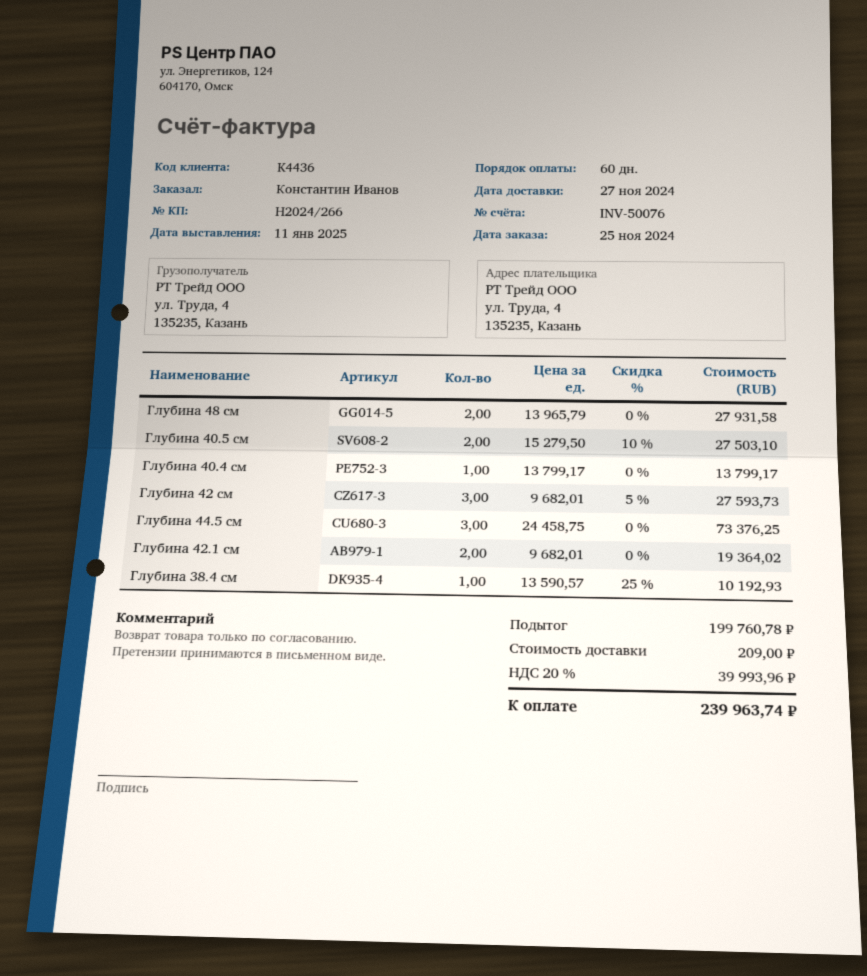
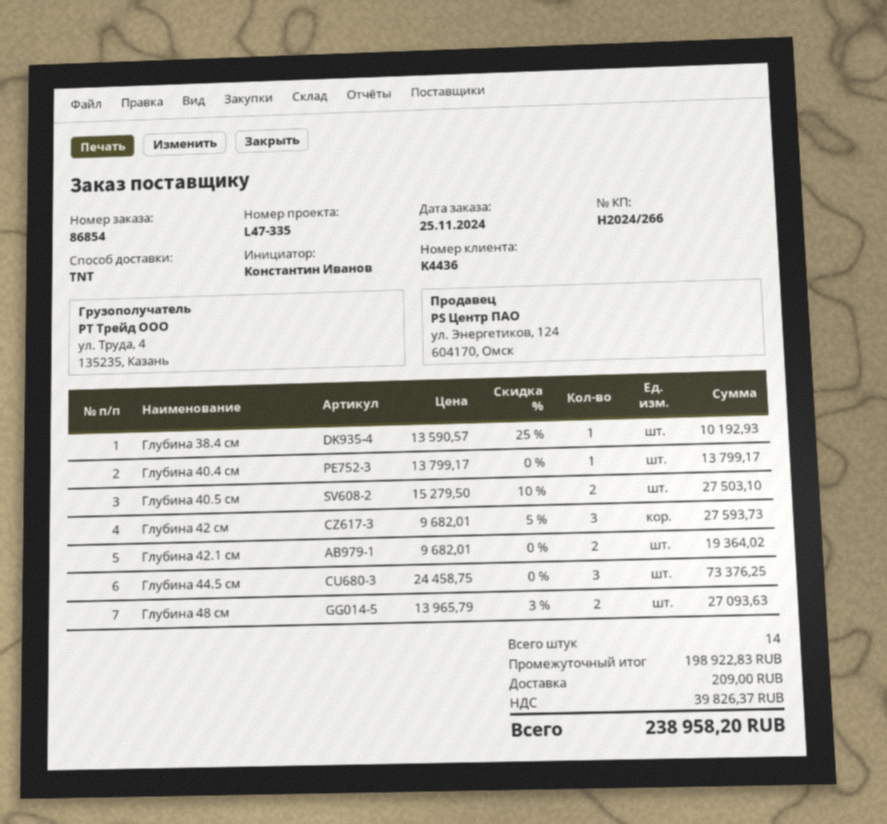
Глубина 48 см: 2 x 13965.79 = 27931.58 -> 2 x 13965.79 - 3% = 27093.63
subtotal: 199760.78 -> 198922.83
tax: 39993.96 -> 39826.37
total: 239963.74 -> 238958.20

